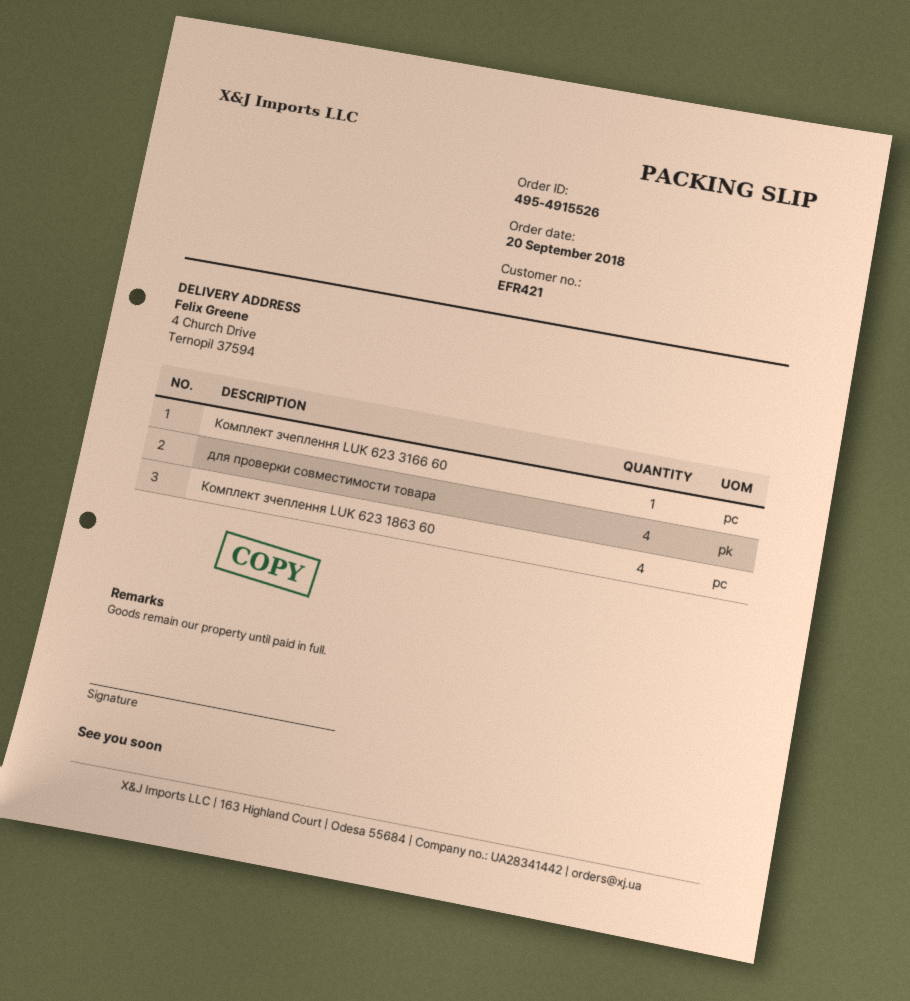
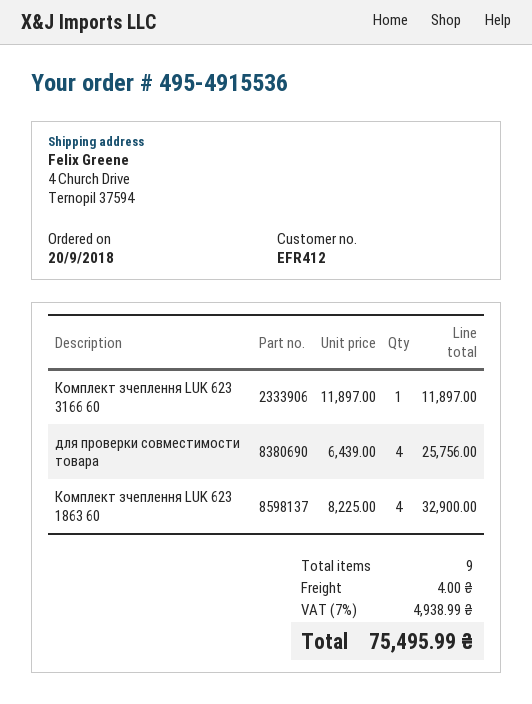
order number: 495-4915526 -> 495-4915536
customer number: EFR421 -> EFR412

